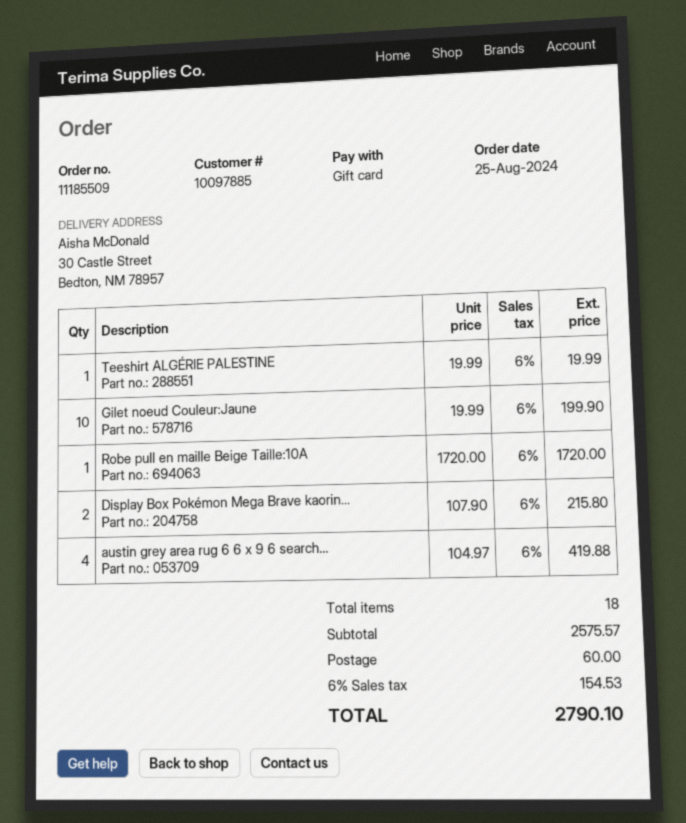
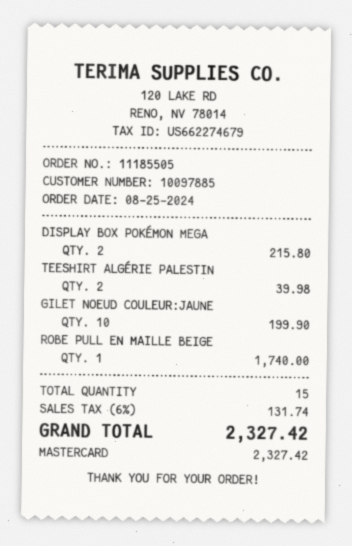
order number: 11185509 -> 11185505
payment method: gift card -> Mastercard
Teeshirt ALGÉRIE PALESTINE: 1 for 19.99 -> 2 for 39.98
Robe pull en maille Beige Taille:10A: 1 for 1720.00 -> 1 for 1740.00
austin grey area rug 6 6 x 9 6 search...: 4 for 419.88 -> none
total quantity: 18 -> 15
shipping: 60.00 -> none
tax: 6% = 154.53 -> 6% = 131.74
total: 2790.10 -> 2327.42

